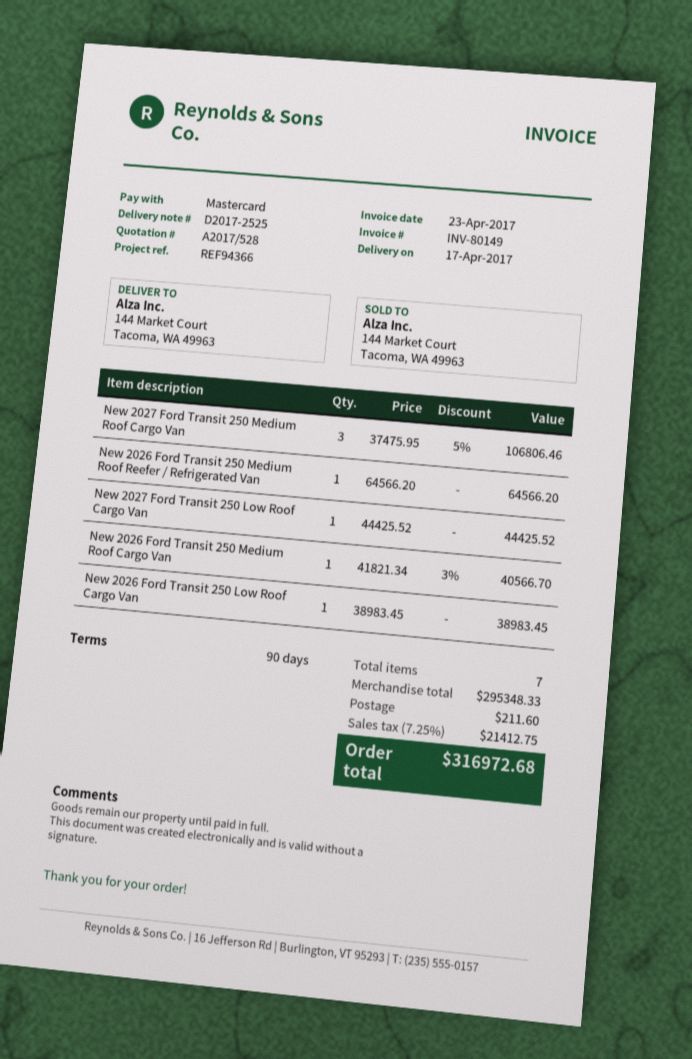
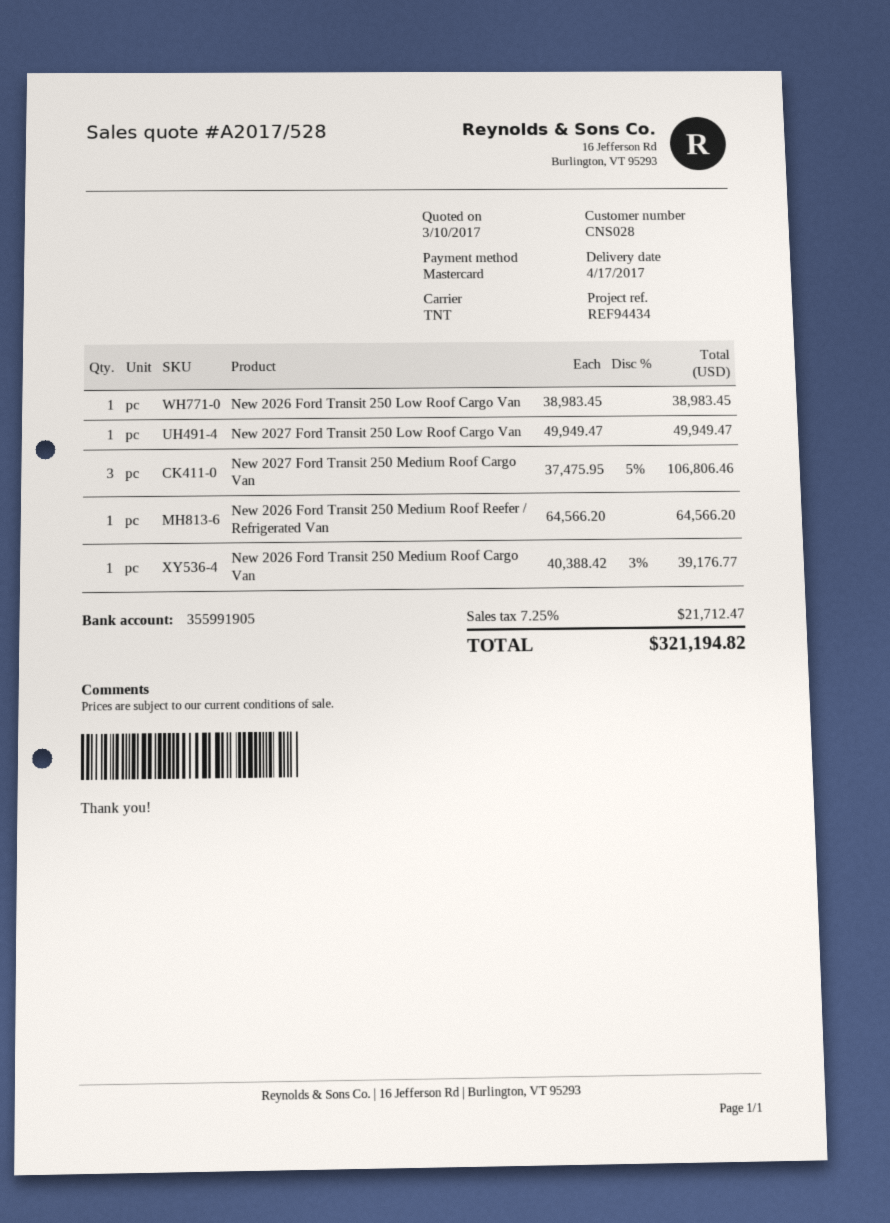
reference: REF94366 -> REF94434
New 2027 Ford Transit 250 Low Roof Cargo Van: 1 x 44425.52 = 44425.52 -> 1 x 49949.47 = 49949.47
New 2026 Ford Transit 250 Medium Roof Cargo Van: 1 x 41821.34 - 3% = 40566.70 -> 1 x 40388.42 - 3% = 39176.77
shipping: 211.60 -> none
tax: 7.25% = 21412.75 -> 7.25% = 21712.47
total: 316972.68 -> 321194.82

